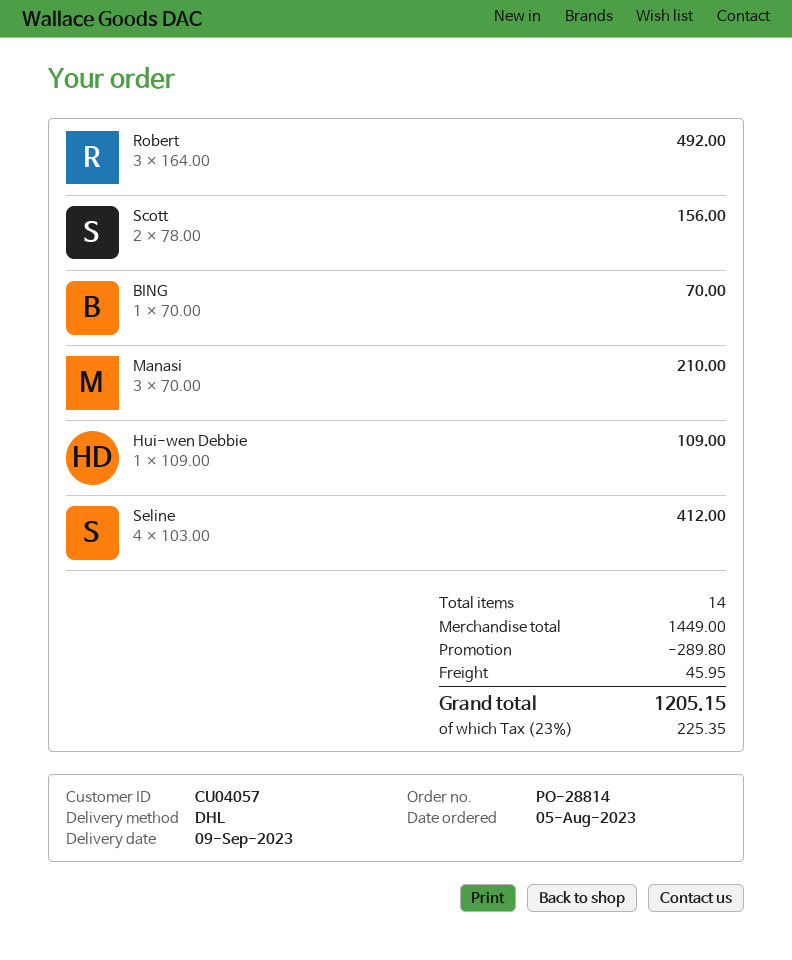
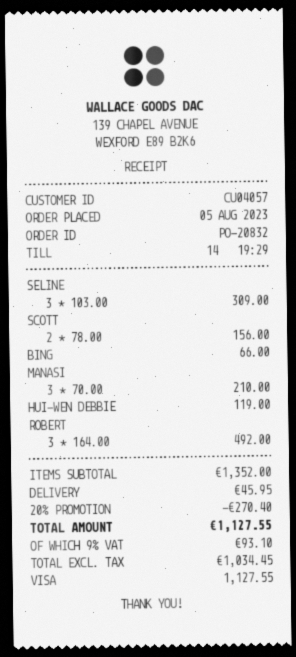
order number: PO-28814 -> PO-20832
BING: 1 x 70.00 = 70.00 -> 1 x 66.00 = 66.00
Hui-wen Debbie: 1 x 109.00 = 109.00 -> 1 x 119.00 = 119.00
Seline: 4 x 103.00 = 412.00 -> 3 x 103.00 = 309.00
subtotal: 1449.00 -> 1352.00
discount: 289.80 -> 270.40
tax: 23% = 225.35 -> 9% = 93.10
total: 1205.15 -> 1127.55

